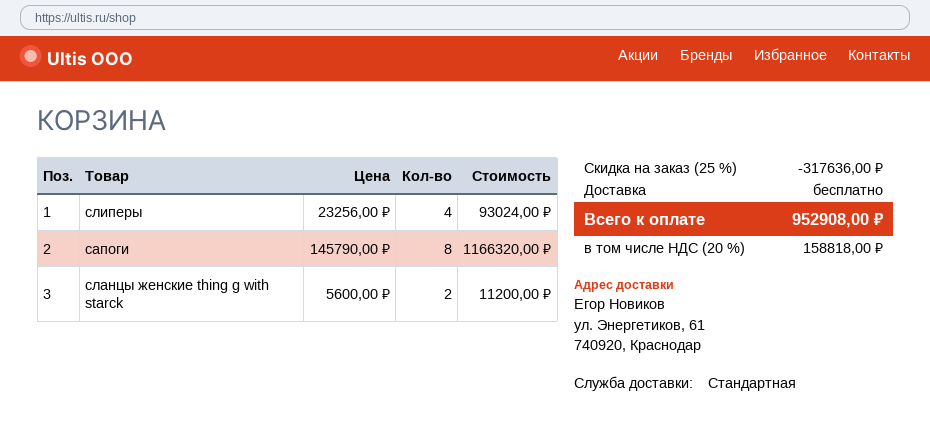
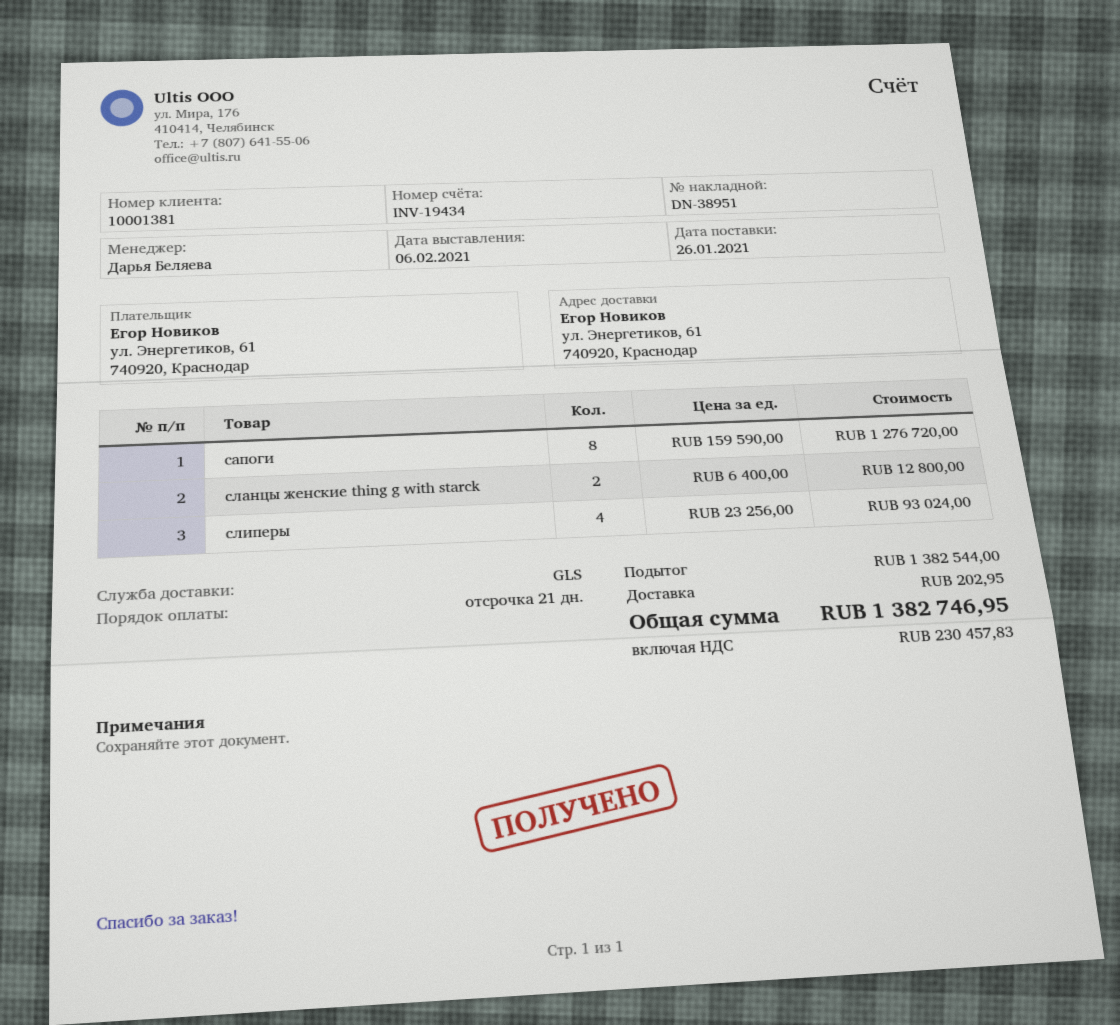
shipping method: standard -> GLS
сапоги: 8 x 145790.00 = 1166320.00 -> 8 x 159590.00 = 1276720.00
сланцы женские thing g with starck: 2 x 5600.00 = 11200.00 -> 2 x 6400.00 = 12800.00
discount: 25% = 317636.00 -> none
shipping: 0.00 -> 202.95
tax: 158818.00 -> 230457.83
total: 952908.00 -> 1382746.95

